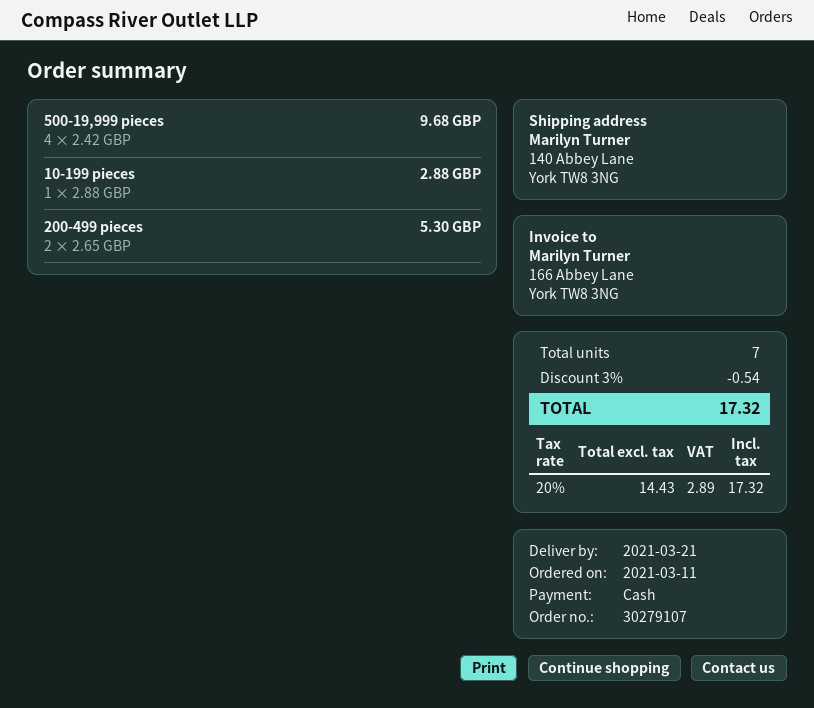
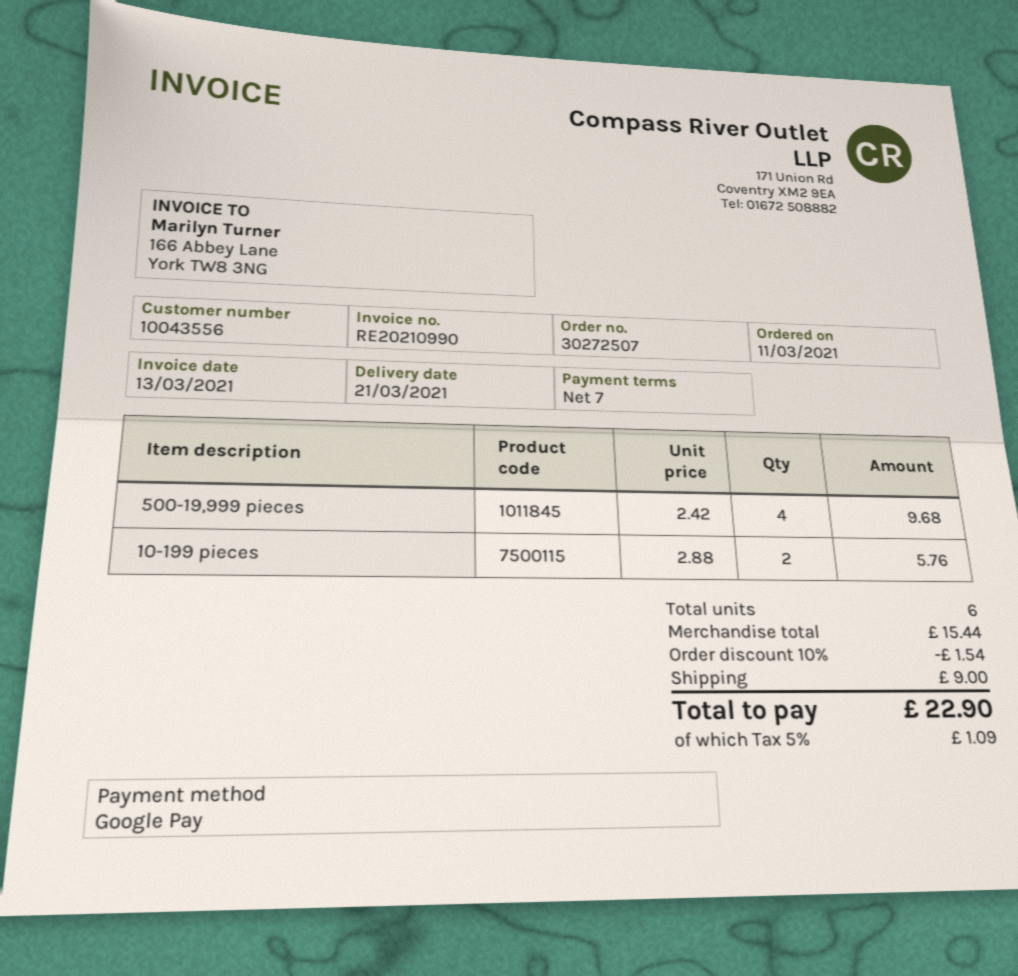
order number: 30279107 -> 30272507
payment method: cash -> Google Pay
10-199 pieces: 1 x 2.88 = 2.88 -> 2 x 2.88 = 5.76
200-499 pieces: 2 x 2.65 = 5.30 -> none
total quantity: 7 -> 6
discount: 3% = 0.54 -> 10% = 1.54
shipping: none -> 9.00
tax: 20% = 2.89 -> 5% = 1.09
total: 17.32 -> 22.90

